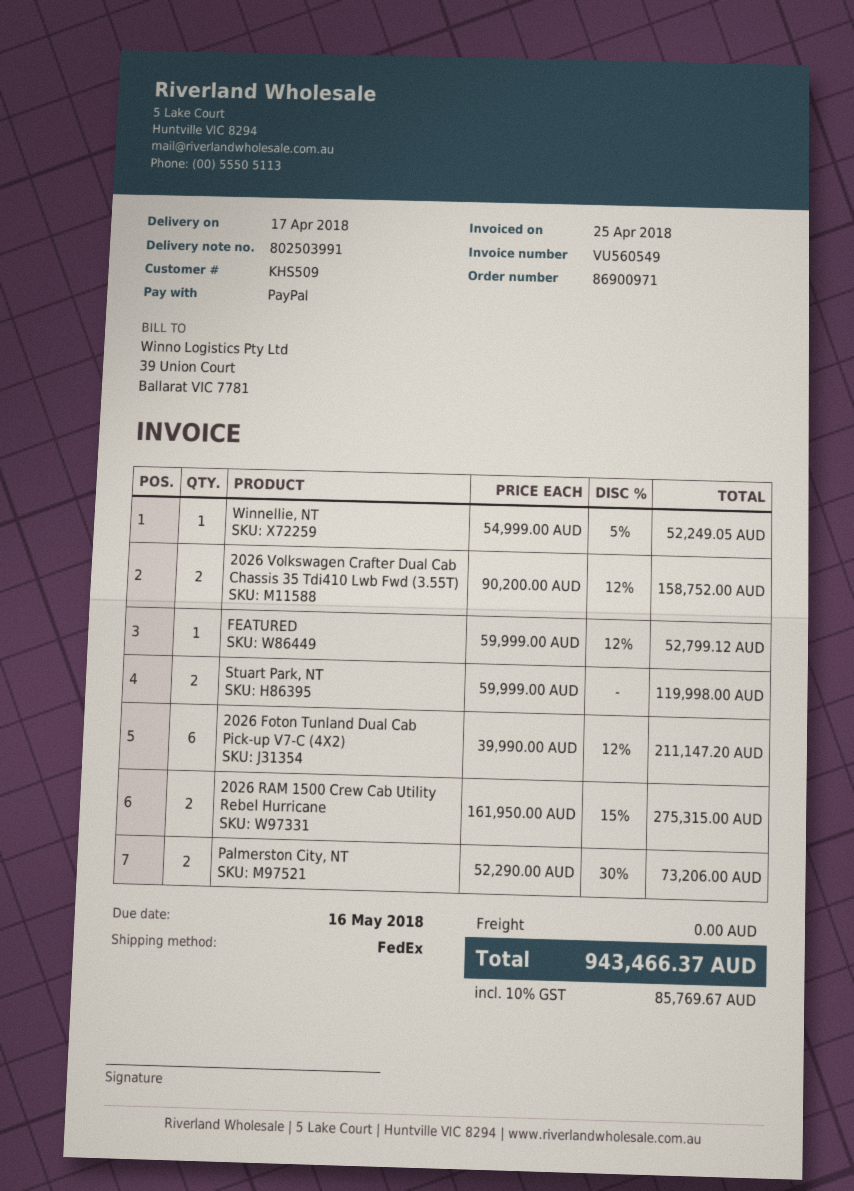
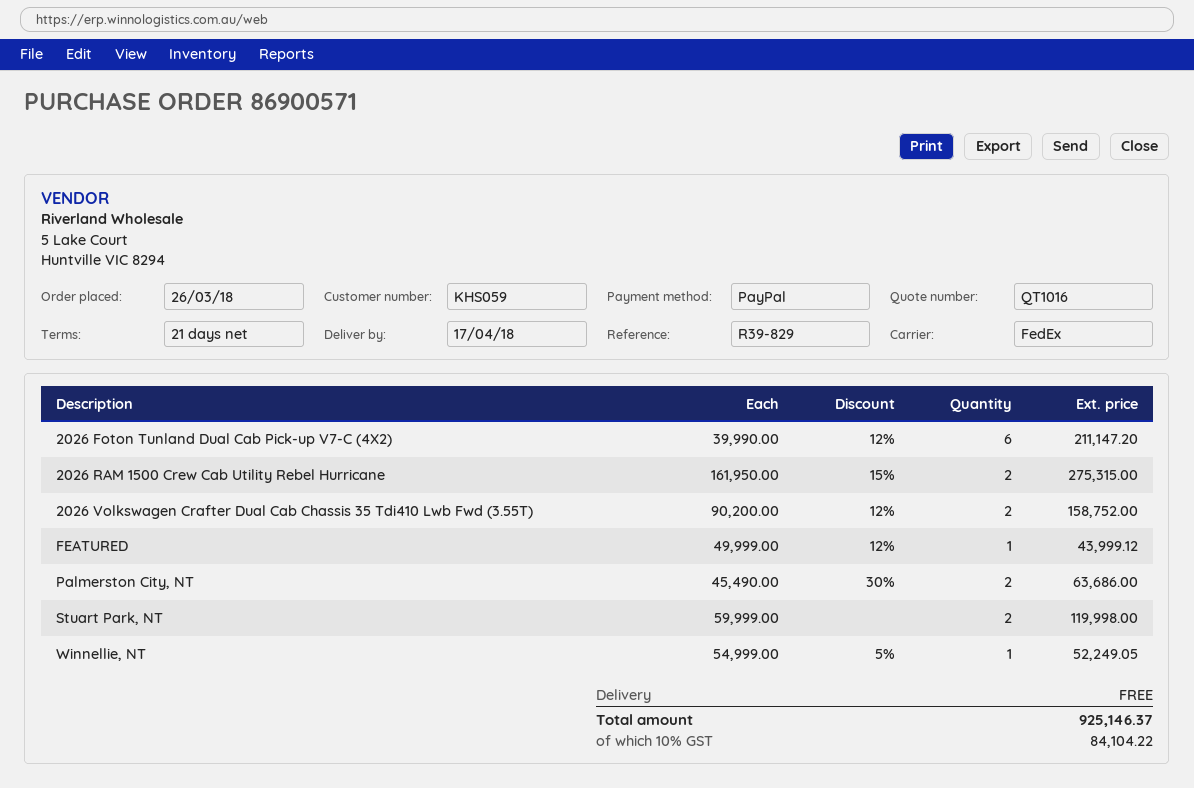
order number: 86900971 -> 86900571
customer number: KHS509 -> KHS059
FEATURED: 1 x 59999.00 - 12% = 52799.12 -> 1 x 49999.00 - 12% = 43999.12
Palmerston City, NT: 2 x 52290.00 - 30% = 73206.00 -> 2 x 45490.00 - 30% = 63686.00
tax: 10% = 85769.67 -> 10% = 84104.22
total: 943466.37 -> 925146.37

